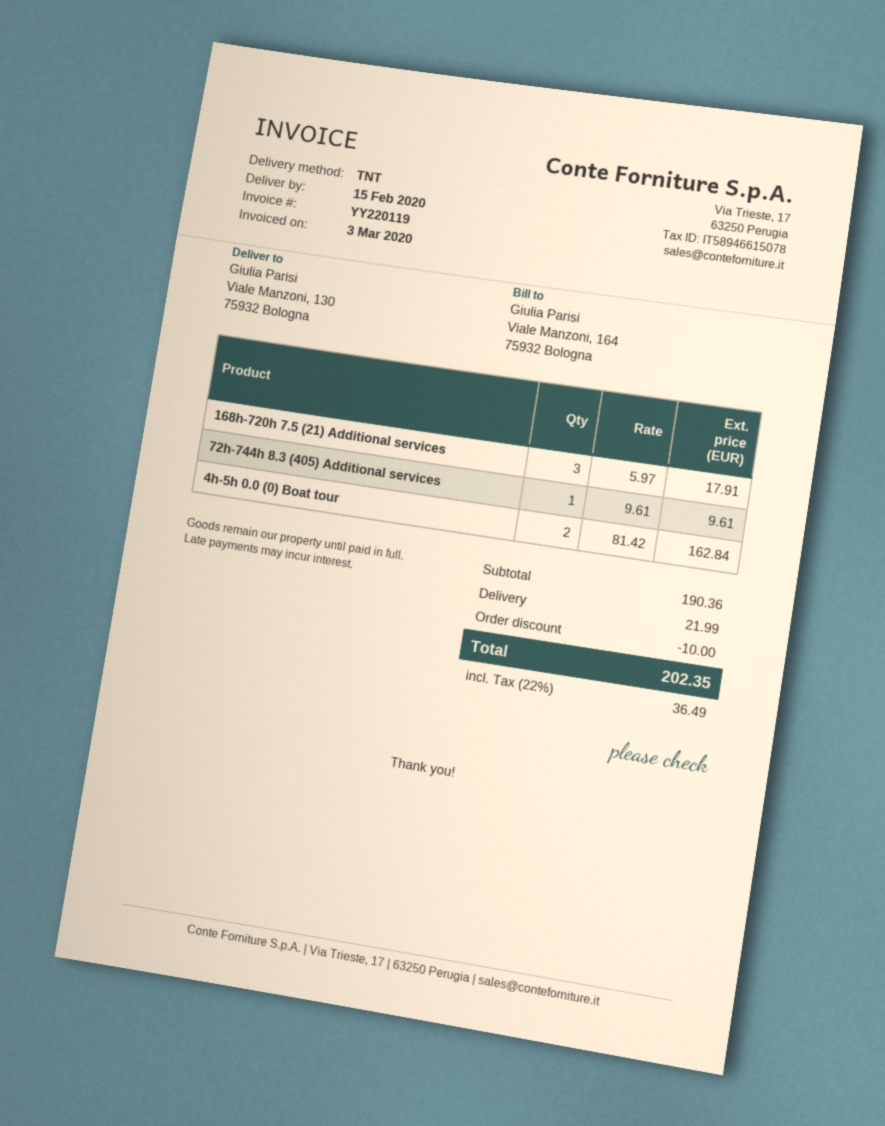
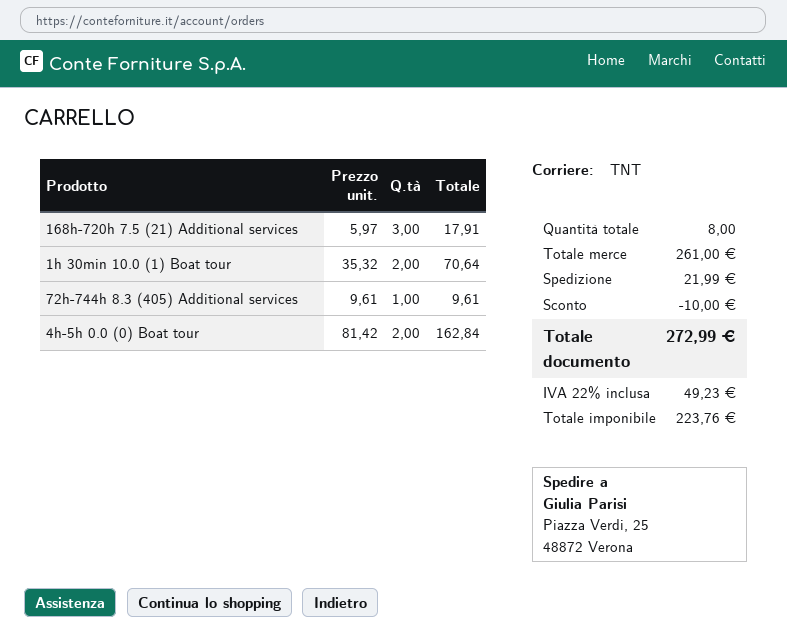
ship to: Viale Manzoni, 130, 75932 Bologna -> Piazza Verdi, 25, 48872 Verona
1h 30min 10.0 (1) Boat tour: none -> 2 x 35.32 = 70.64
subtotal: 190.36 -> 261.00
tax: 22% = 36.49 -> 22% = 49.23
total: 202.35 -> 272.99

